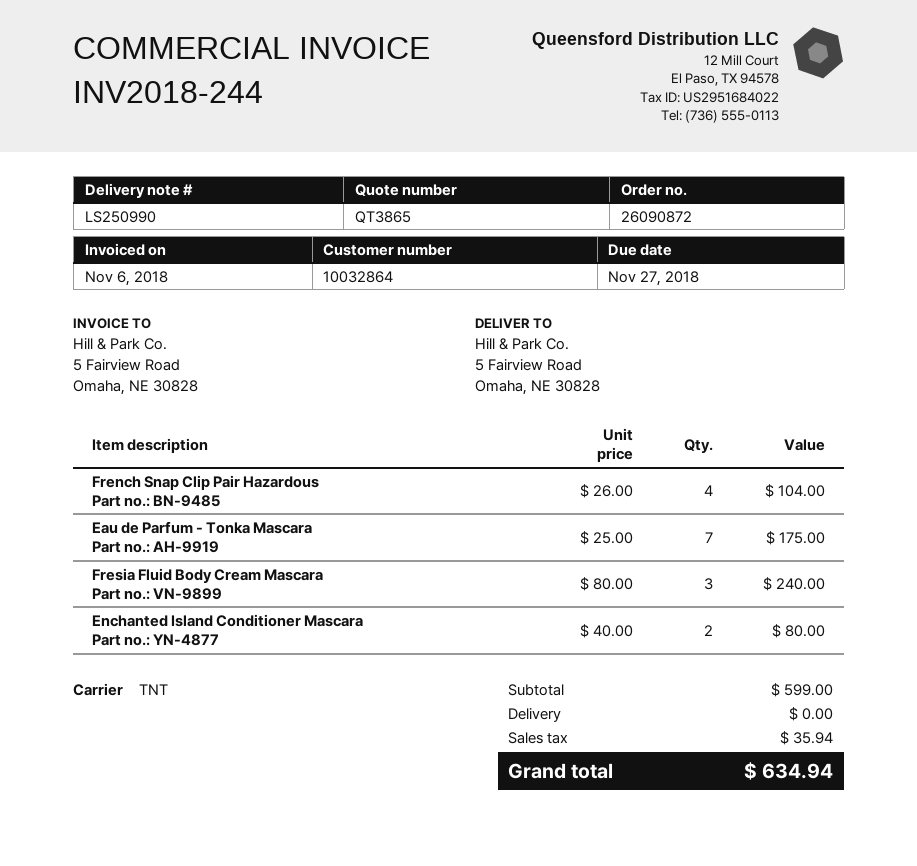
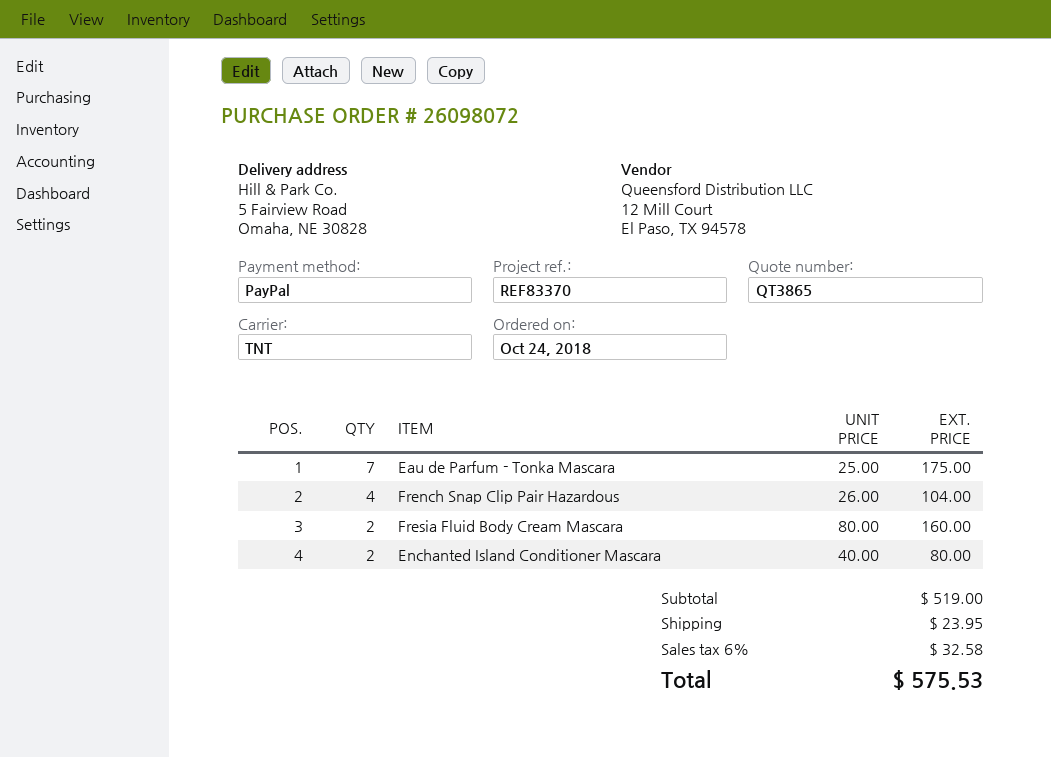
order number: 26090872 -> 26098072
Fresia Fluid Body Cream Mascara: 3 x 80.00 = 240.00 -> 2 x 80.00 = 160.00
subtotal: 599.00 -> 519.00
shipping: 0.00 -> 23.95
tax: 35.94 -> 32.58
total: 634.94 -> 575.53

